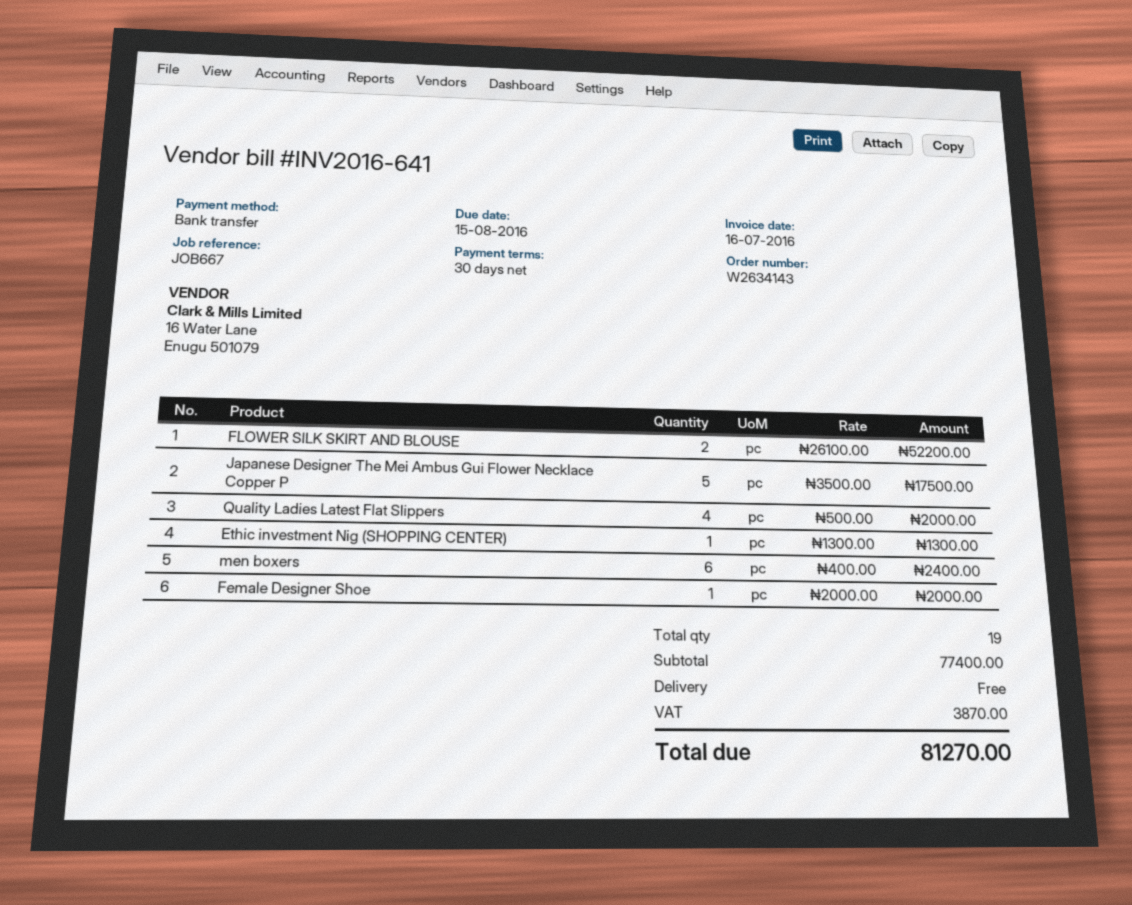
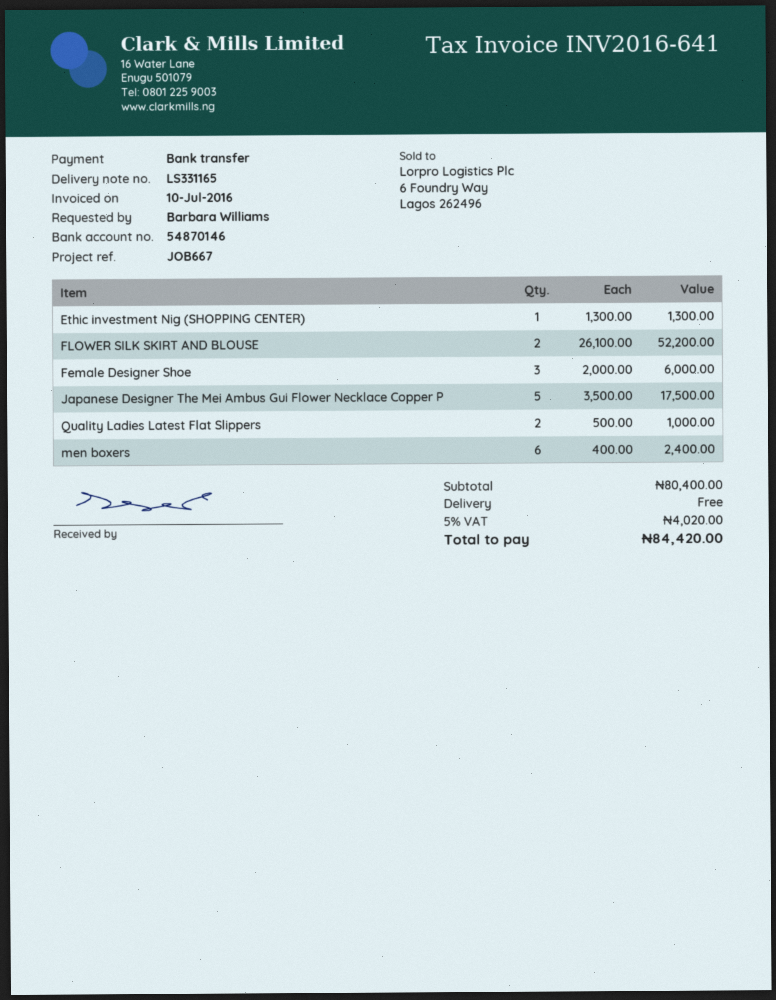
invoice date: 2016-07-16 -> 2016-07-10
Quality Ladies Latest Flat Slippers: 4 x 500.00 = 2000.00 -> 2 x 500.00 = 1000.00
Female Designer Shoe: 1 x 2000.00 = 2000.00 -> 3 x 2000.00 = 6000.00
subtotal: 77400.00 -> 80400.00
tax: 3870.00 -> 4020.00
total: 81270.00 -> 84420.00

